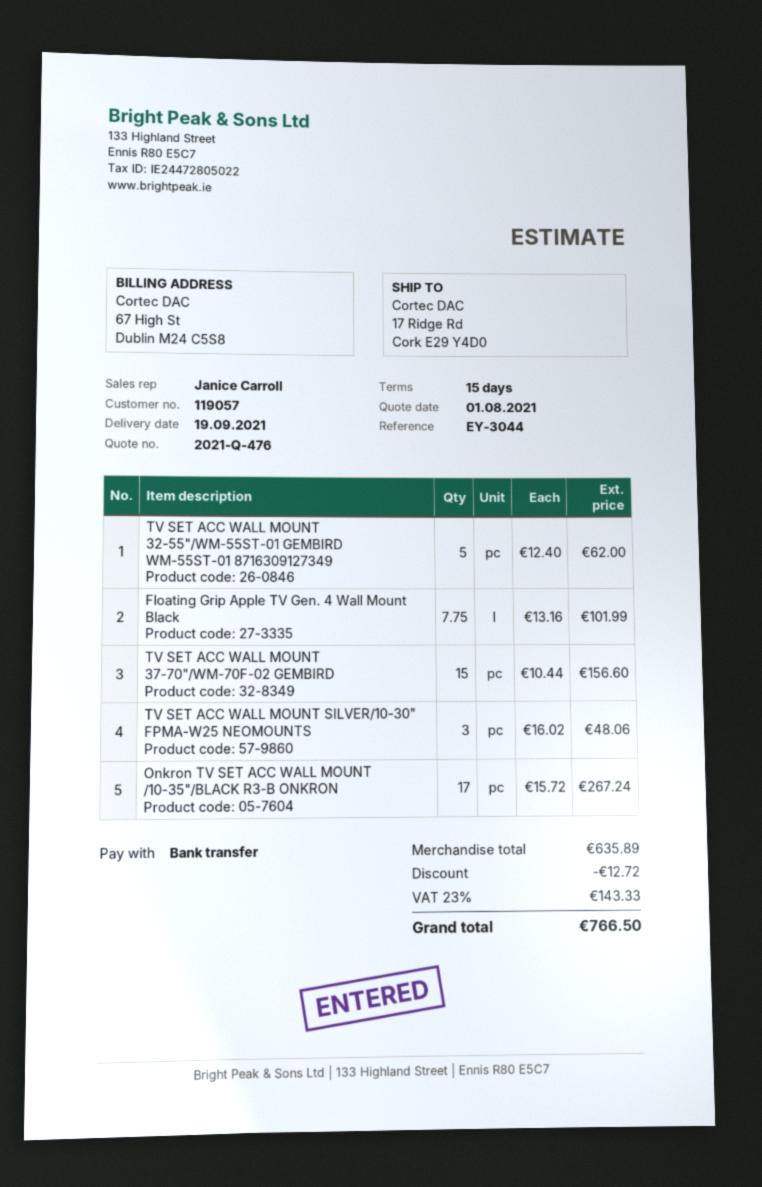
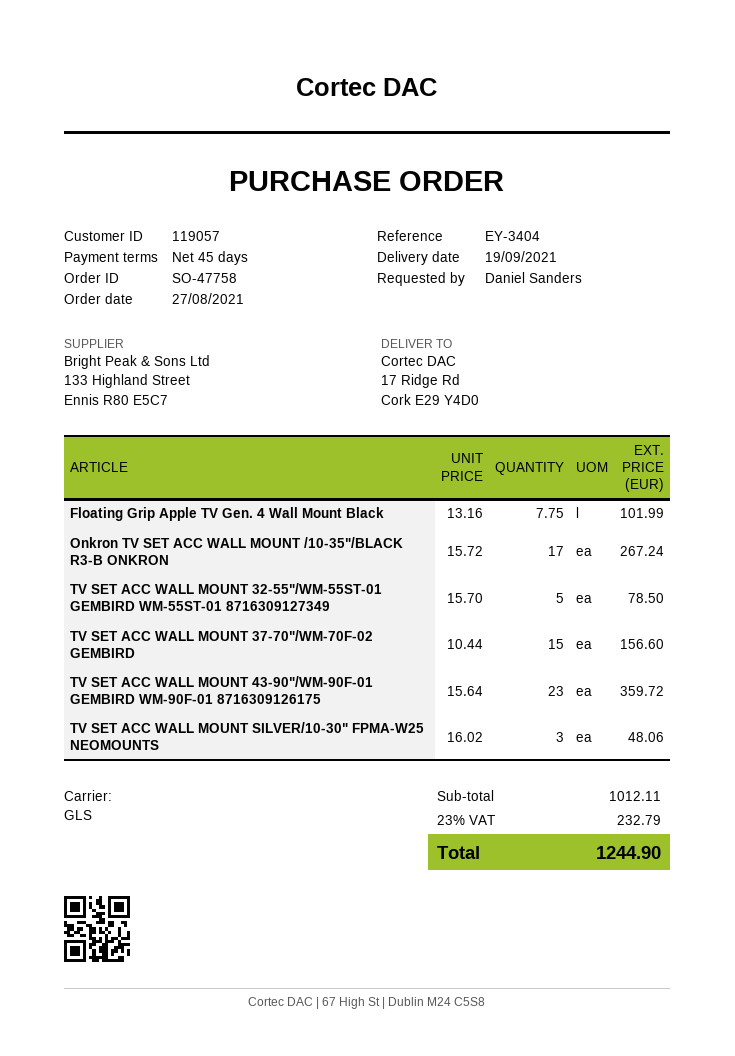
payment terms: 15 days -> 45 days
reference: EY-3044 -> EY-3404
TV SET ACC WALL MOUNT 32-55"/WM-55ST-01 GEMBIRD WM-55ST-01 8716309127349: 5 x 12.40 = 62.00 -> 5 x 15.70 = 78.50
TV SET ACC WALL MOUNT 43-90"/WM-90F-01 GEMBIRD WM-90F-01 8716309126175: none -> 23 x 15.64 = 359.72
subtotal: 635.89 -> 1012.11
discount: 12.72 -> none
tax: 23% = 143.33 -> 23% = 232.79
total: 766.50 -> 1244.90

